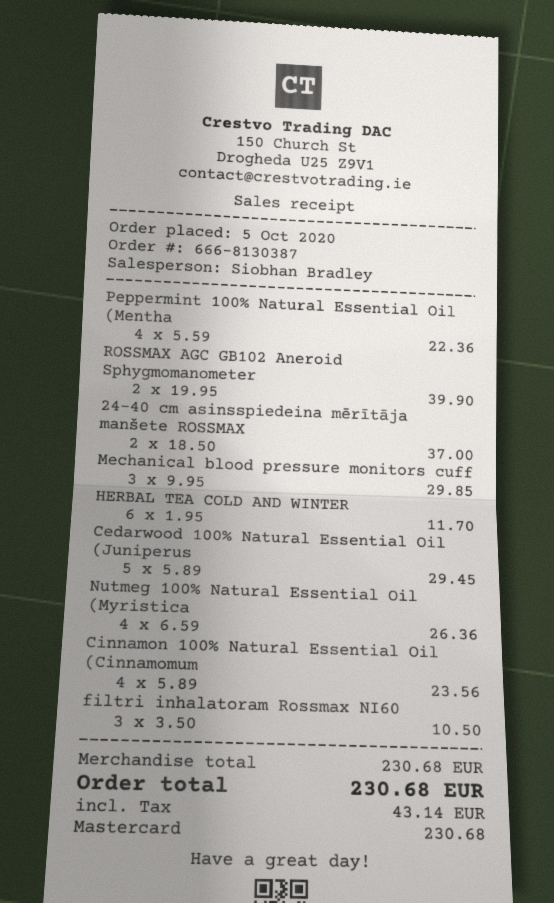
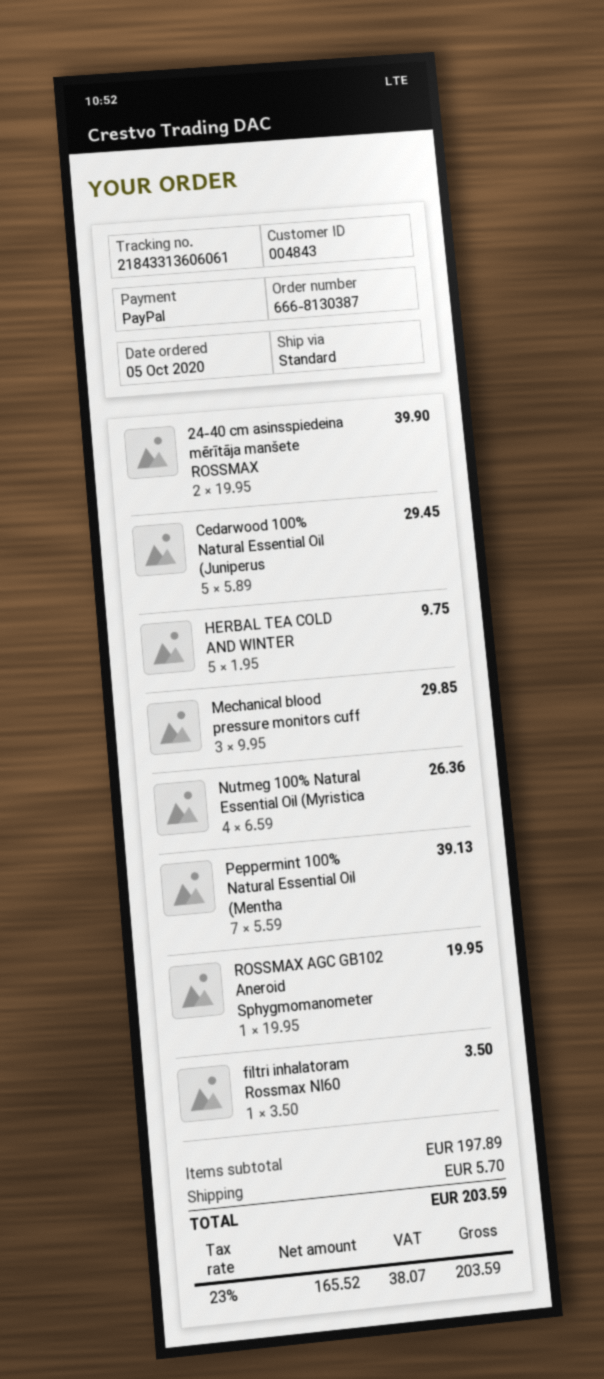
payment method: Mastercard -> PayPal
Peppermint 100% Natural Essential Oil (Mentha: 4 x 5.59 = 22.36 -> 7 x 5.59 = 39.13
ROSSMAX AGC GB102 Aneroid Sphygmomanometer: 2 x 19.95 = 39.90 -> 1 x 19.95 = 19.95
24-40 cm asinsspiedeina mērītāja manšete ROSSMAX: 2 x 18.50 = 37.00 -> 2 x 19.95 = 39.90
HERBAL TEA COLD AND WINTER: 6 x 1.95 = 11.70 -> 5 x 1.95 = 9.75
Cinnamon 100% Natural Essential Oil (Cinnamomum: 4 x 5.89 = 23.56 -> none
filtri inhalatoram Rossmax NI60: 3 x 3.50 = 10.50 -> 1 x 3.50 = 3.50
subtotal: 230.68 -> 197.89
shipping: none -> 5.70
tax: 43.14 -> 38.07
total: 230.68 -> 203.59

